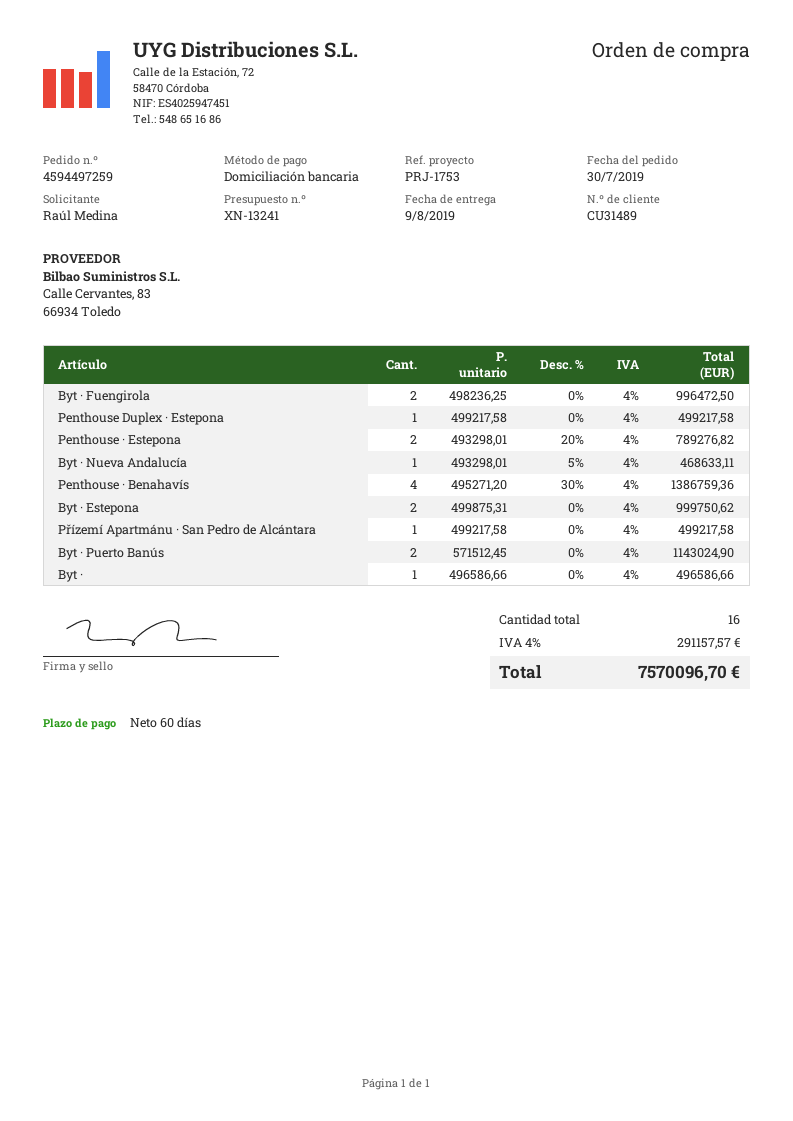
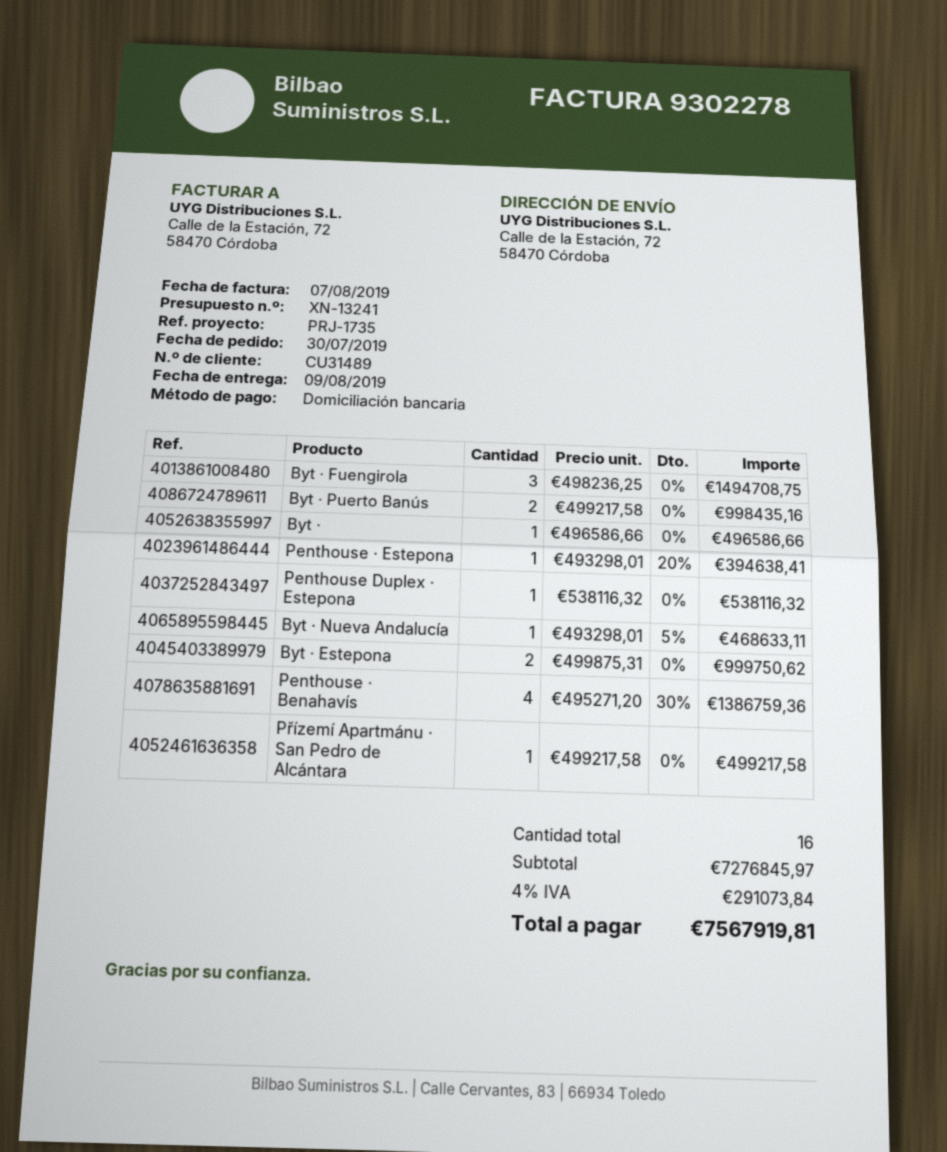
reference: PRJ-1753 -> PRJ-1735
Byt · Fuengirola: 2 x 498236.25 = 996472.50 -> 3 x 498236.25 = 1494708.75
Penthouse Duplex · Estepona: 1 x 499217.58 = 499217.58 -> 1 x 538116.32 = 538116.32
Penthouse · Estepona: 2 x 493298.01 - 20% = 789276.82 -> 1 x 493298.01 - 20% = 394638.41
Byt · Puerto Banús: 2 x 571512.45 = 1143024.90 -> 2 x 499217.58 = 998435.16
tax: 4% = 291157.57 -> 4% = 291073.84
total: 7570096.70 -> 7567919.81

